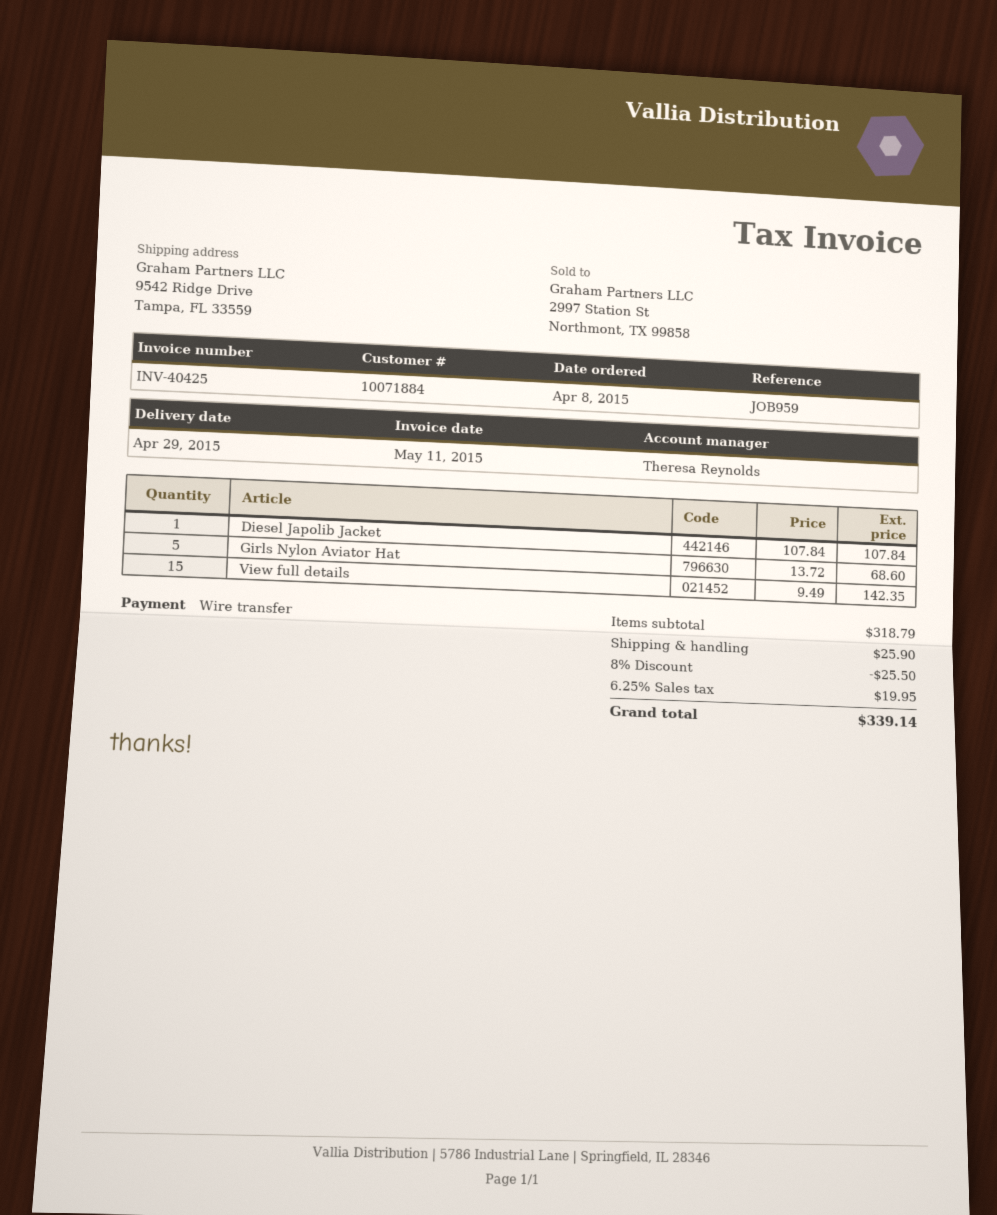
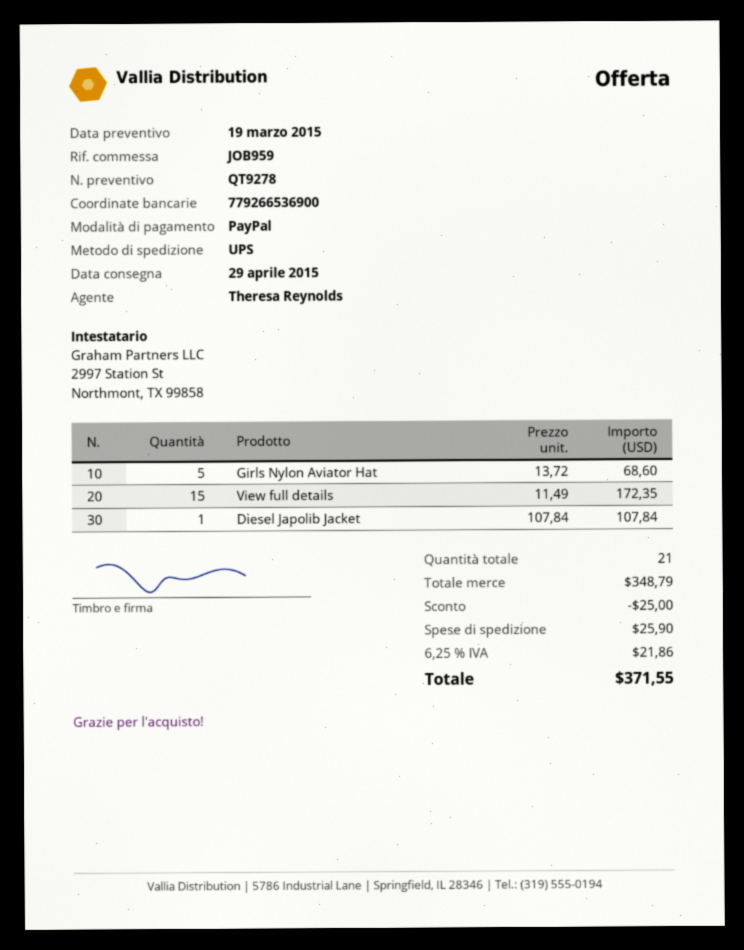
payment method: bank transfer -> PayPal
View full details: 15 x 9.49 = 142.35 -> 15 x 11.49 = 172.35
subtotal: 318.79 -> 348.79
discount: 25.50 -> 25.00
tax: 6.25% = 19.95 -> 6.25% = 21.86
total: 339.14 -> 371.55

